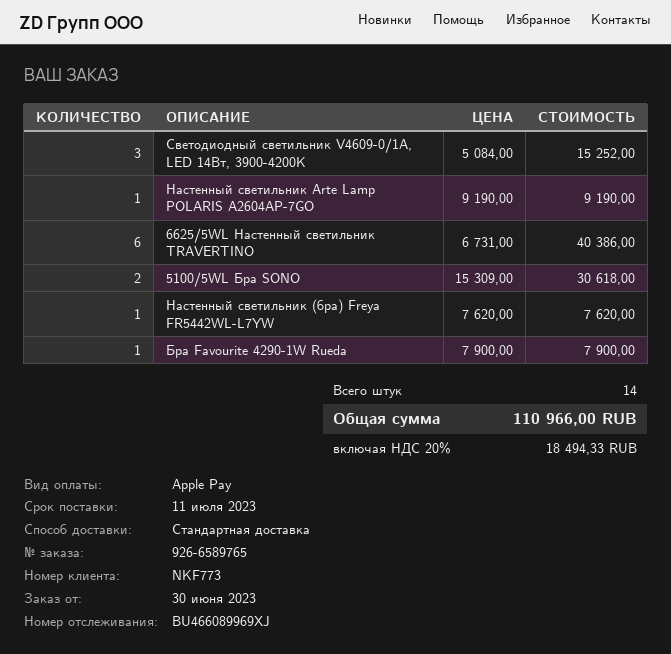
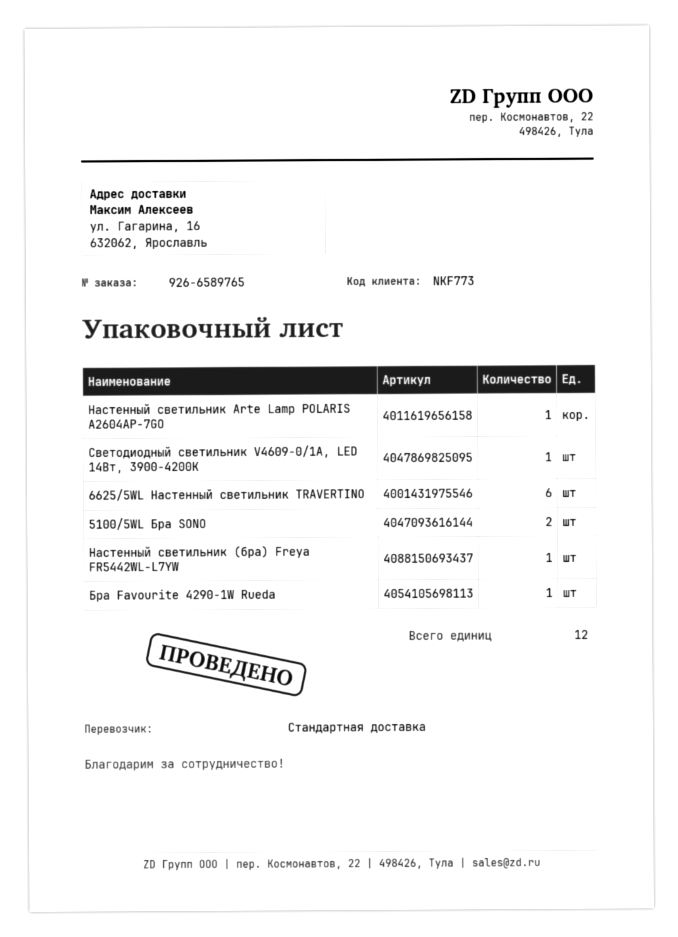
Светодиодный светильник V4609-0/1A, LED 14Вт, 3900-4200K: 3 -> 1
total quantity: 14 -> 12

